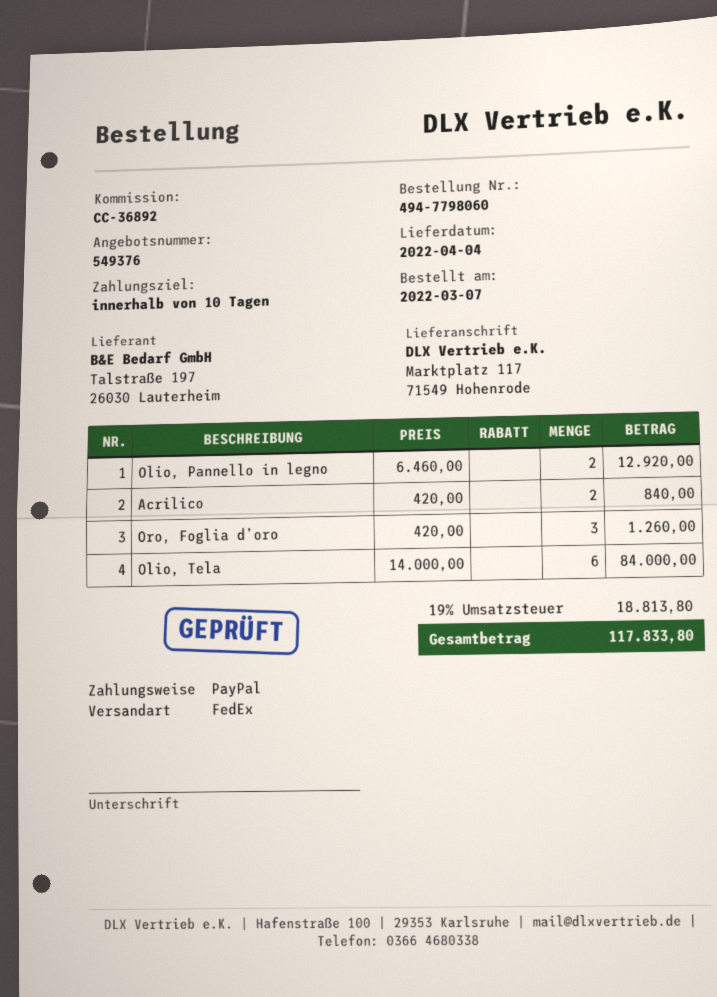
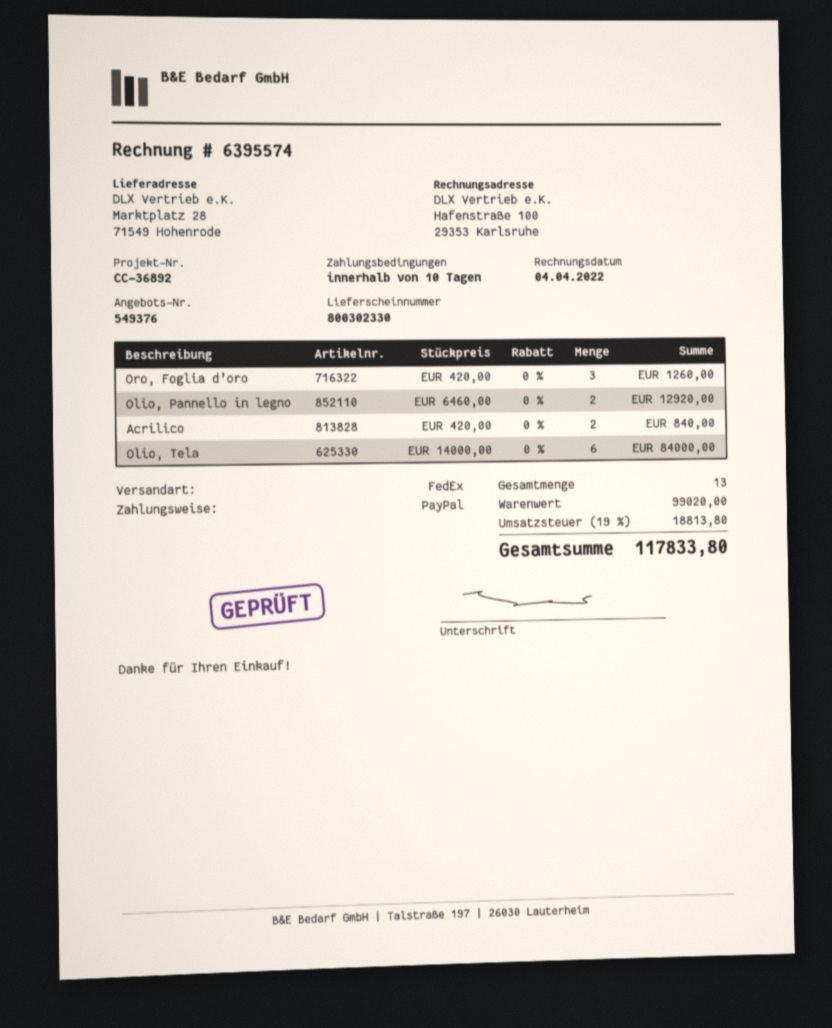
ship to: Marktplatz 117, 71549 Hohenrode -> Marktplatz 28, 71549 Hohenrode

